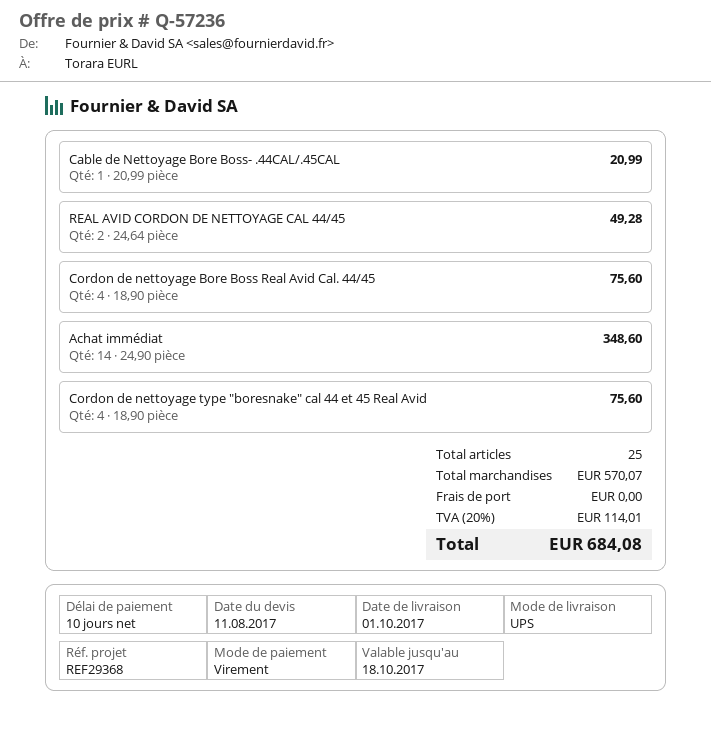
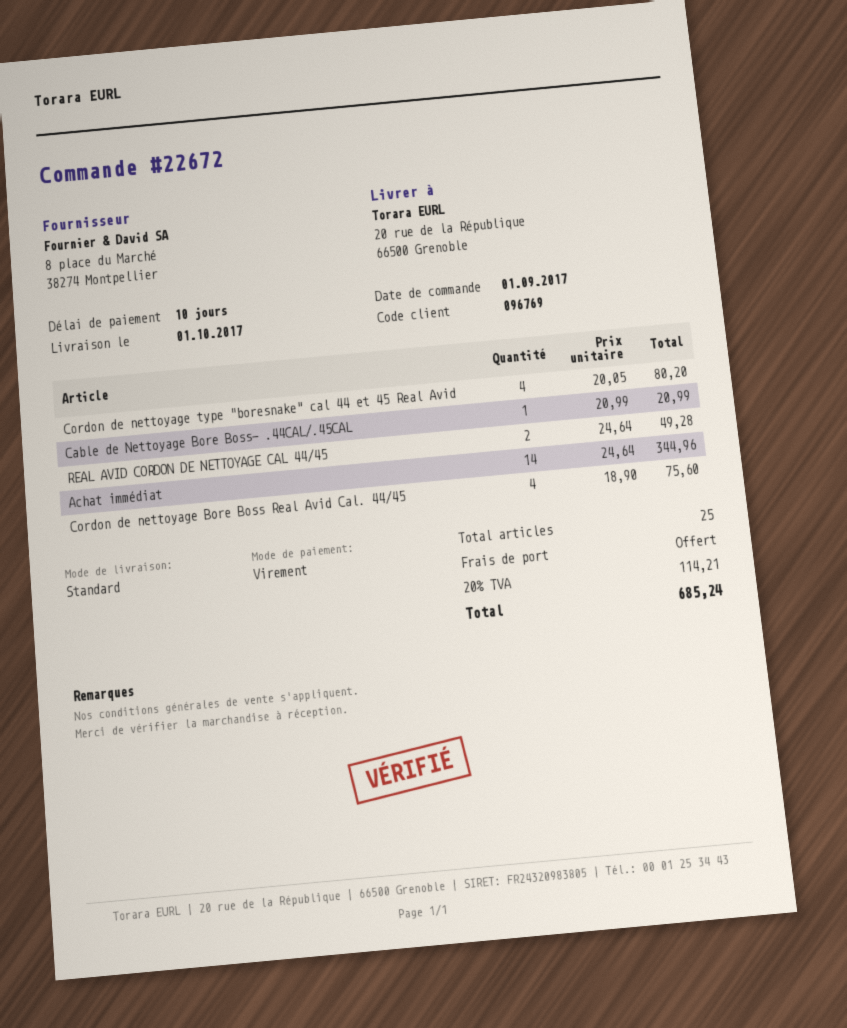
shipping method: UPS -> standard
Achat immédiat: 14 x 24.90 = 348.60 -> 14 x 24.64 = 344.96
Cordon de nettoyage type "boresnake" cal 44 et 45 Real Avid: 4 x 18.90 = 75.60 -> 4 x 20.05 = 80.20
tax: 20% = 114.01 -> 20% = 114.21
total: 684.08 -> 685.24

